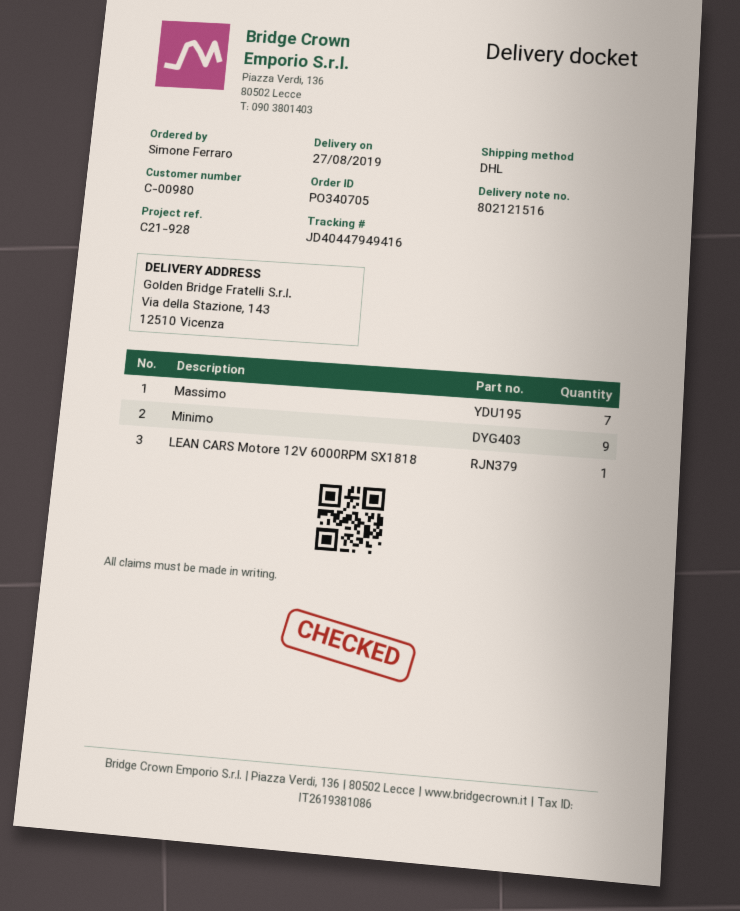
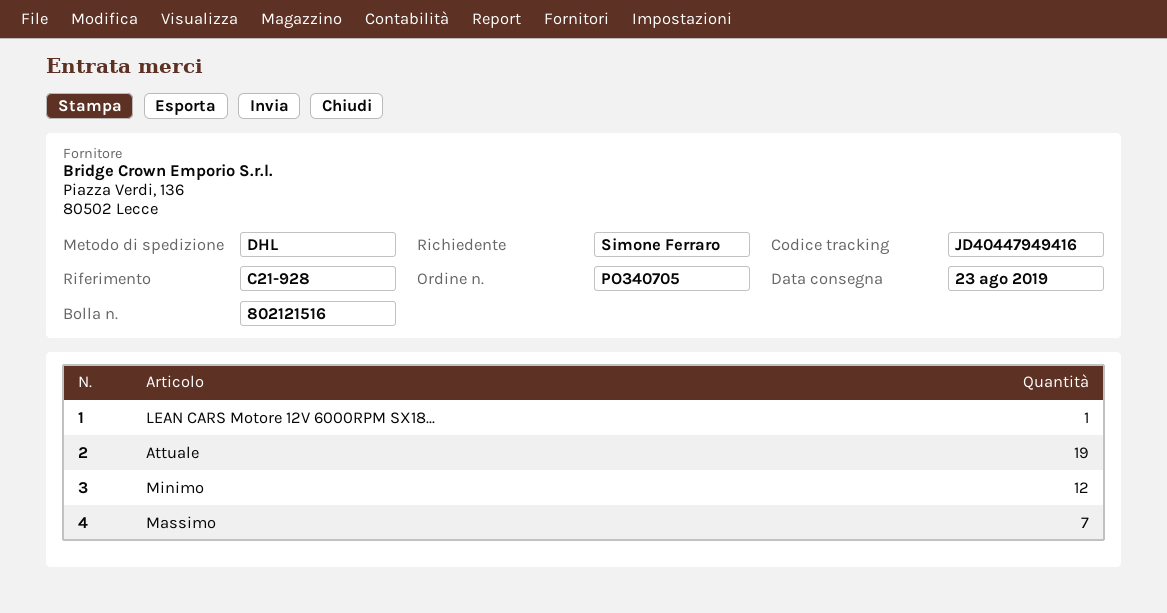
delivery date: 2019-08-27 -> 2019-08-23
Minimo: 9 -> 12
Attuale: none -> 19

